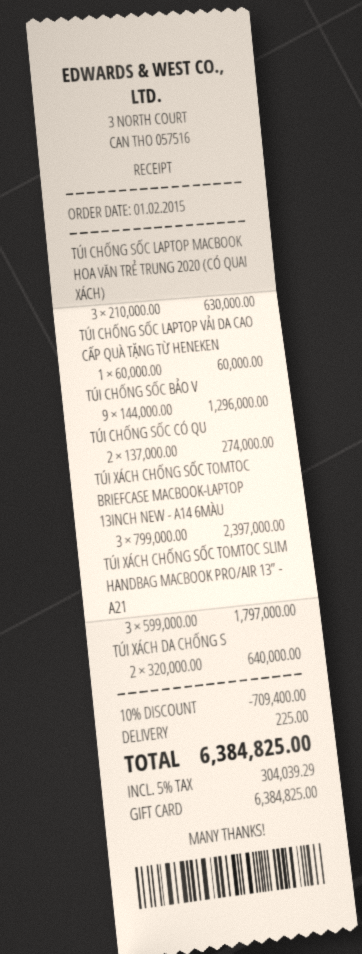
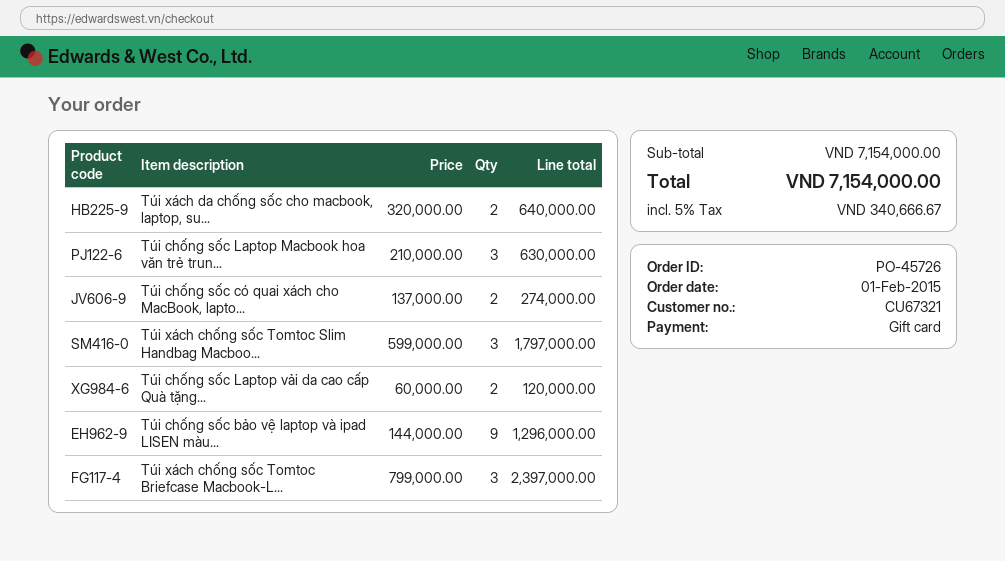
TÚI CHỐNG SỐC LAPTOP VẢI DA CAO CẤP QUÀ TẶNG TỪ HENEKEN: 1 x 60000.00 = 60000.00 -> 2 x 60000.00 = 120000.00
discount: 10% = 709400.00 -> none
shipping: 225.00 -> none
tax: 5% = 304039.29 -> 5% = 340666.67
total: 6384825.00 -> 7154000.00

